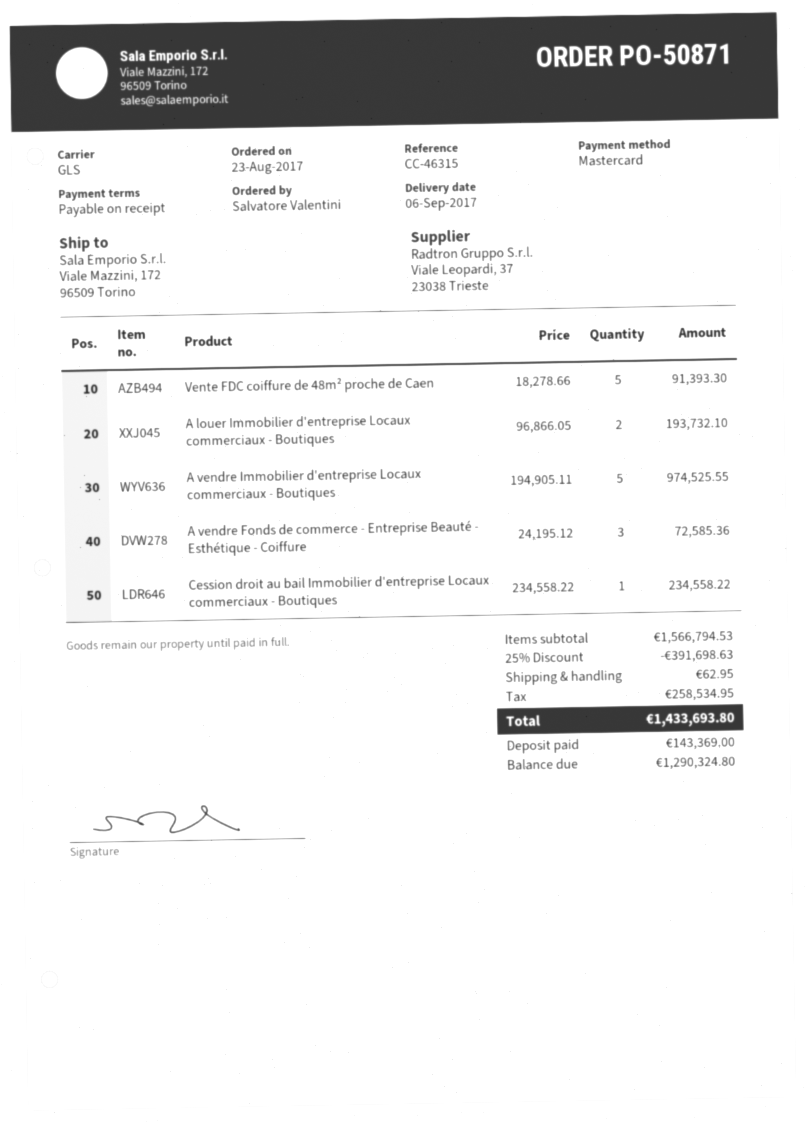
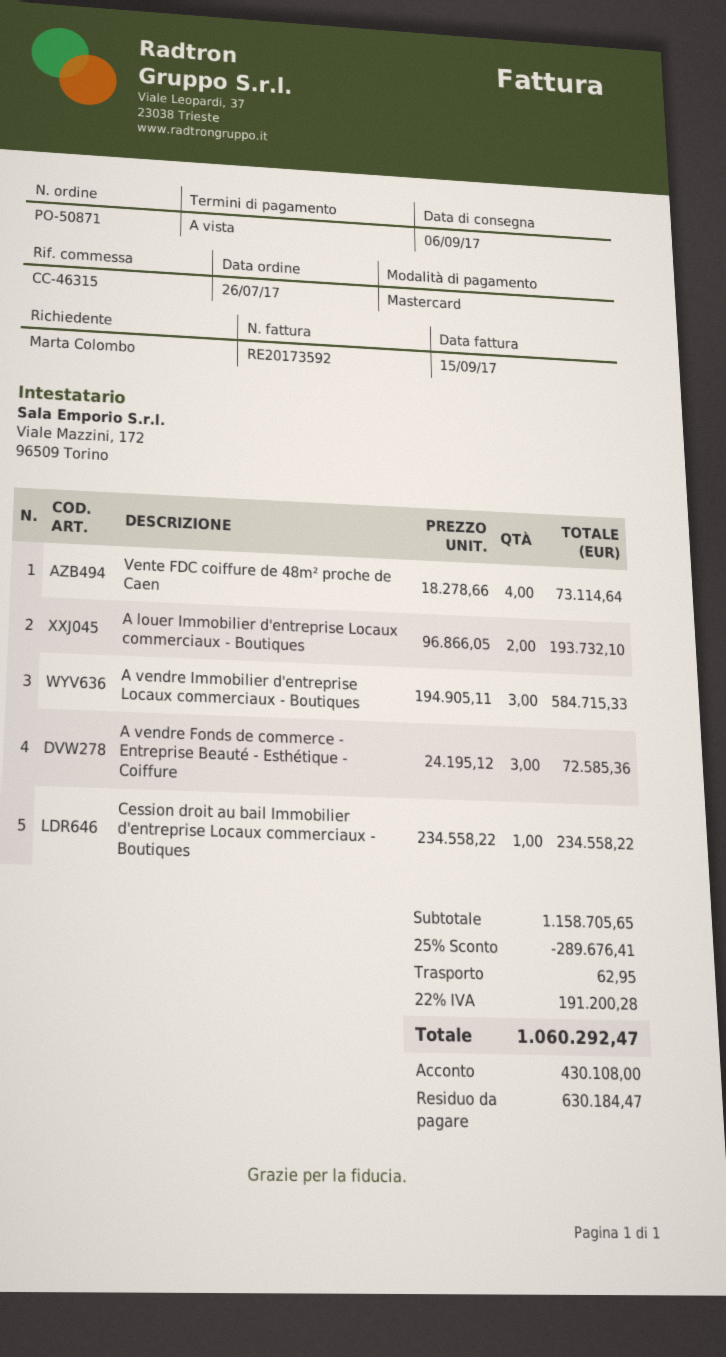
order date: 2017-08-23 -> 2017-07-26
ordered by: Salvatore Valentini -> Marta Colombo
Vente FDC coiffure de 48m² proche de Caen: 5 x 18278.66 = 91393.30 -> 4 x 18278.66 = 73114.64
A vendre Immobilier d'entreprise Locaux commerciaux - Boutiques: 5 x 194905.11 = 974525.55 -> 3 x 194905.11 = 584715.33
subtotal: 1566794.53 -> 1158705.65
discount: 25% = 391698.63 -> 25% = 289676.41
tax: 258534.95 -> 191200.28
total: 1433693.80 -> 1060292.47
deposit: 143369.00 -> 430108.00
balance: 1290324.80 -> 630184.47

